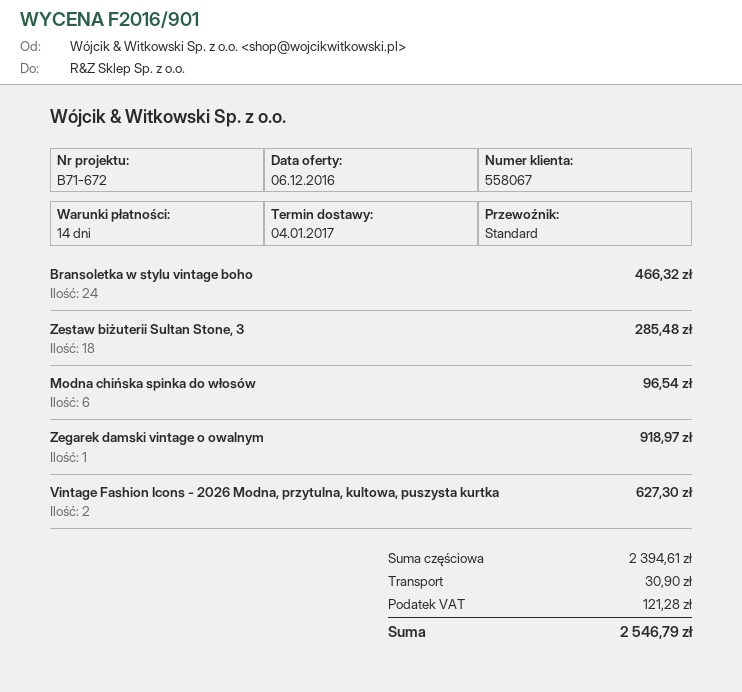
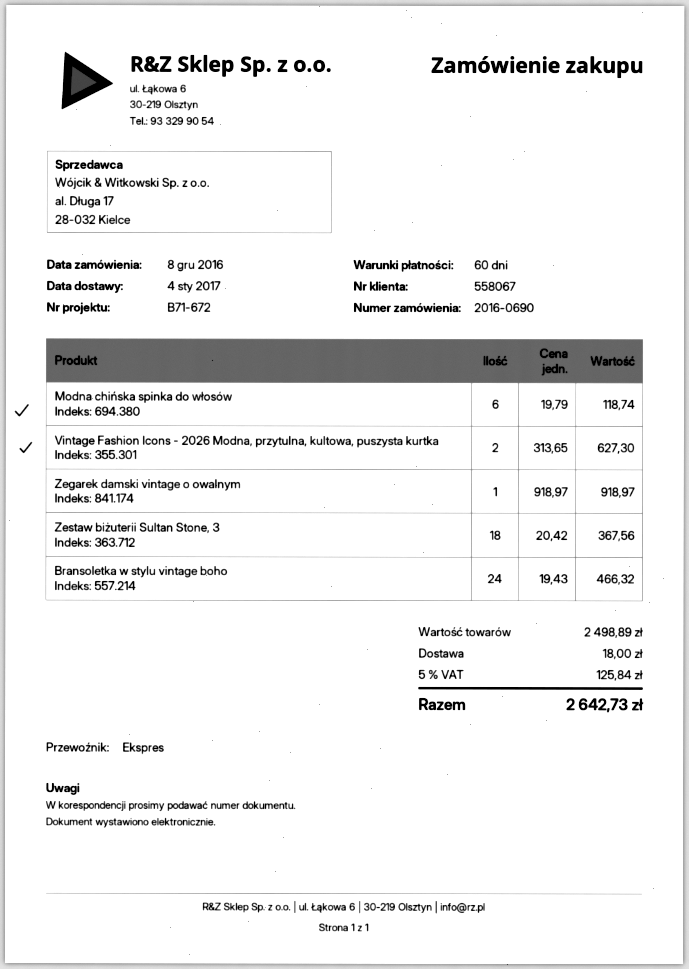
payment terms: 14 days -> 60 days
shipping method: standard -> express
Zestaw biżuterii Sultan Stone, 3: 18 for 285.48 -> 18 for 367.56
Modna chińska spinka do włosów: 6 for 96.54 -> 6 for 118.74
subtotal: 2394.61 -> 2498.89
shipping: 30.90 -> 18.00
tax: 121.28 -> 125.84
total: 2546.79 -> 2642.73

